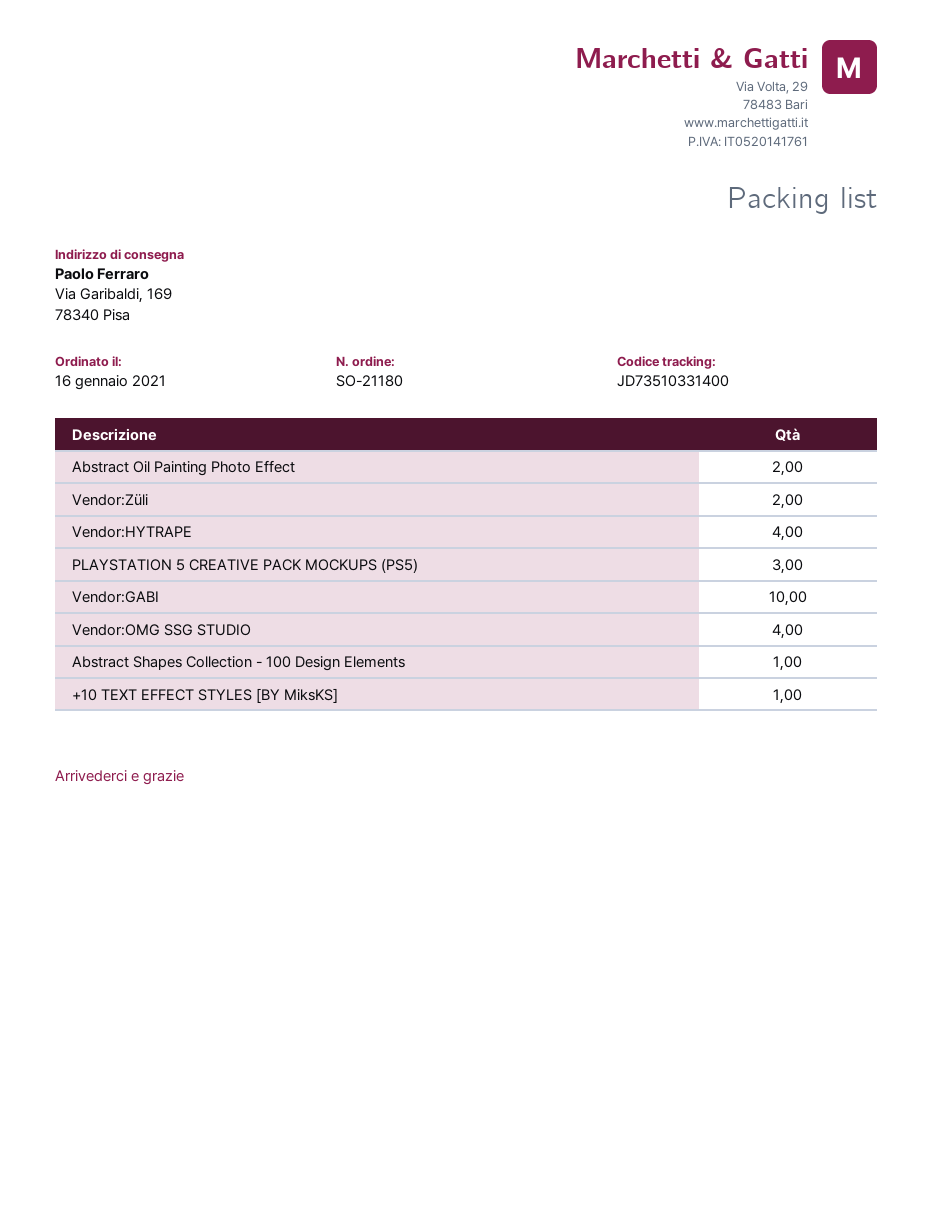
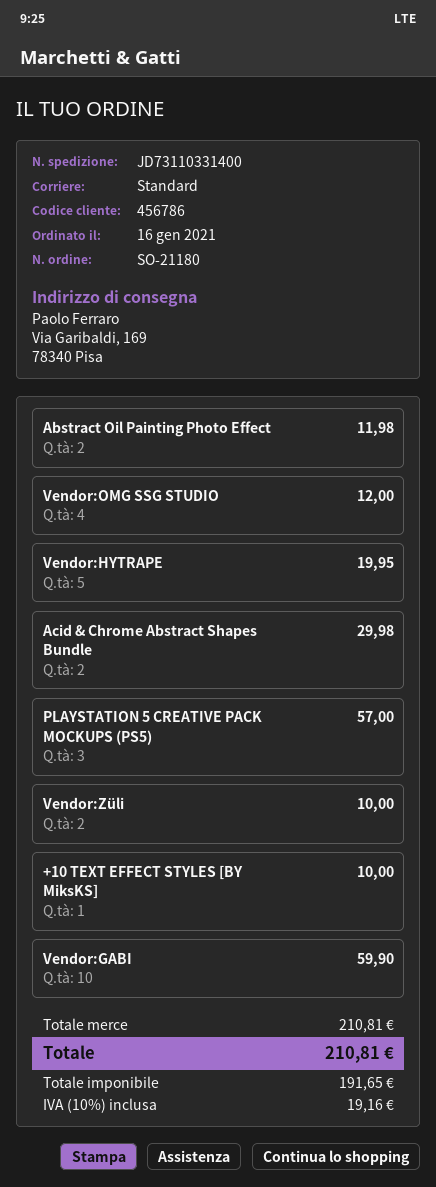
tracking number: JD73510331400 -> JD73110331400
Vendor:HYTRAPE: 4 -> 5
Abstract Shapes Collection - 100 Design Elements: 1 -> none
Acid & Chrome Abstract Shapes Bundle: none -> 2

